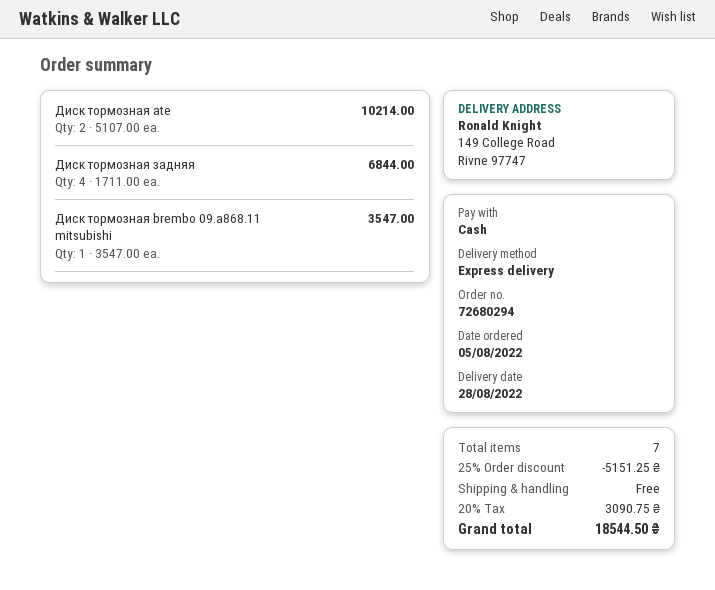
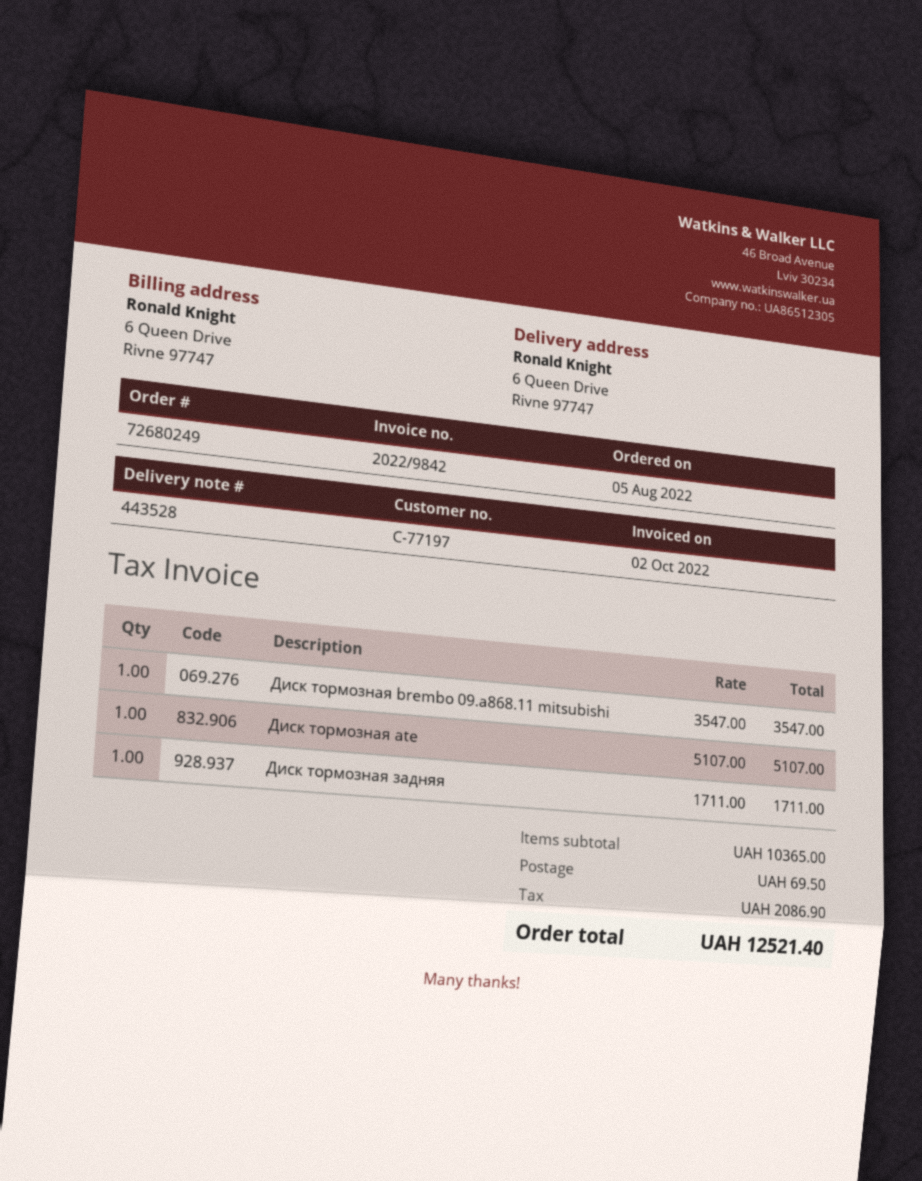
order number: 72680294 -> 72680249
ship to: 149 College Road, Rivne 97747 -> 6 Queen Drive, Rivne 97747
Диск тормозная ate: 2 x 5107.00 = 10214.00 -> 1 x 5107.00 = 5107.00
Диск тормозная задняя: 4 x 1711.00 = 6844.00 -> 1 x 1711.00 = 1711.00
discount: 25% = 5151.25 -> none
shipping: 0.00 -> 69.50
tax: 3090.75 -> 2086.90
total: 18544.50 -> 12521.40

